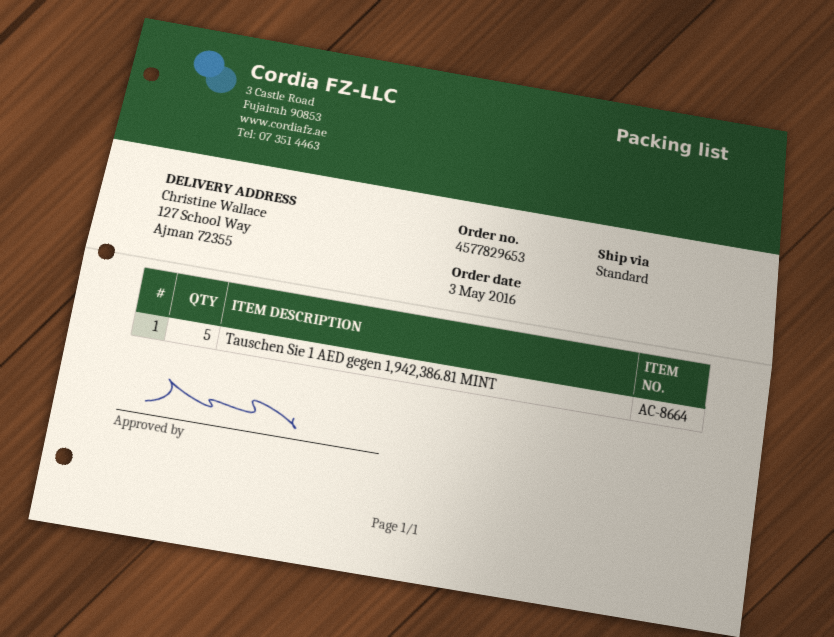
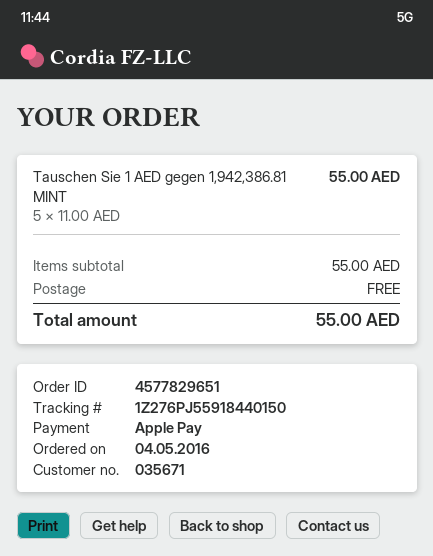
order number: 4577829653 -> 4577829651
order date: 2016-05-03 -> 2016-05-04

